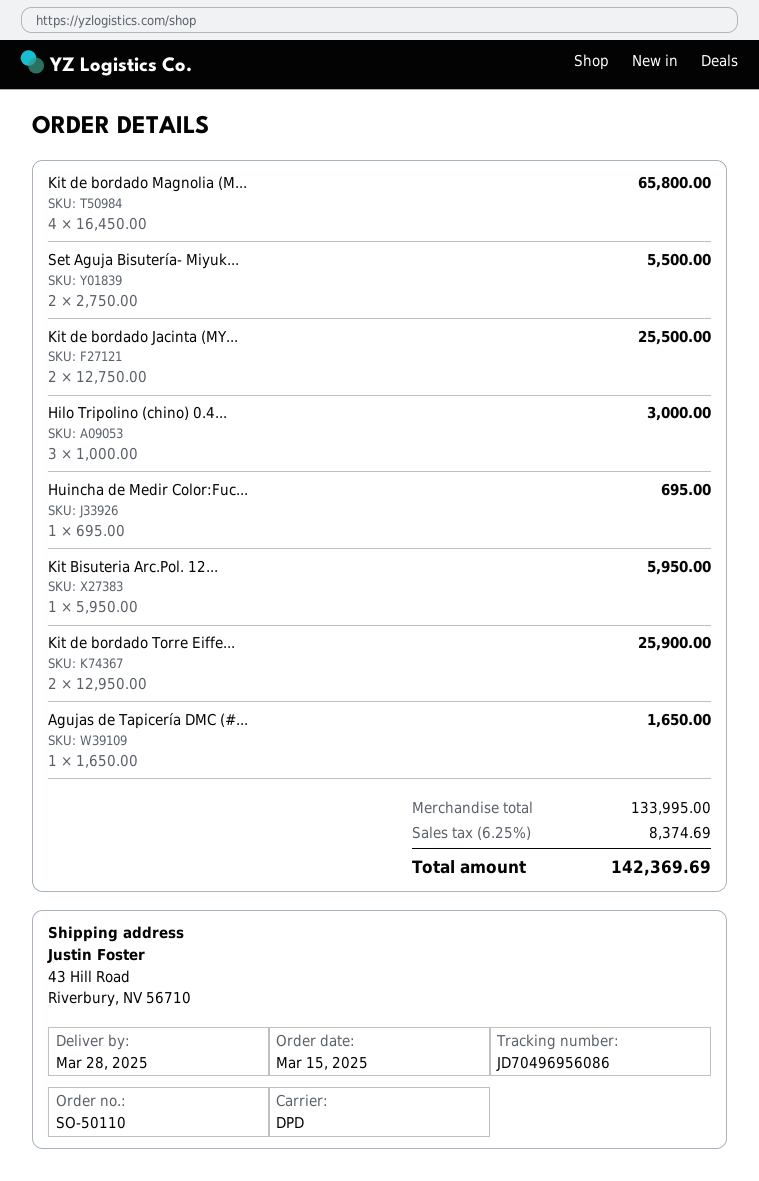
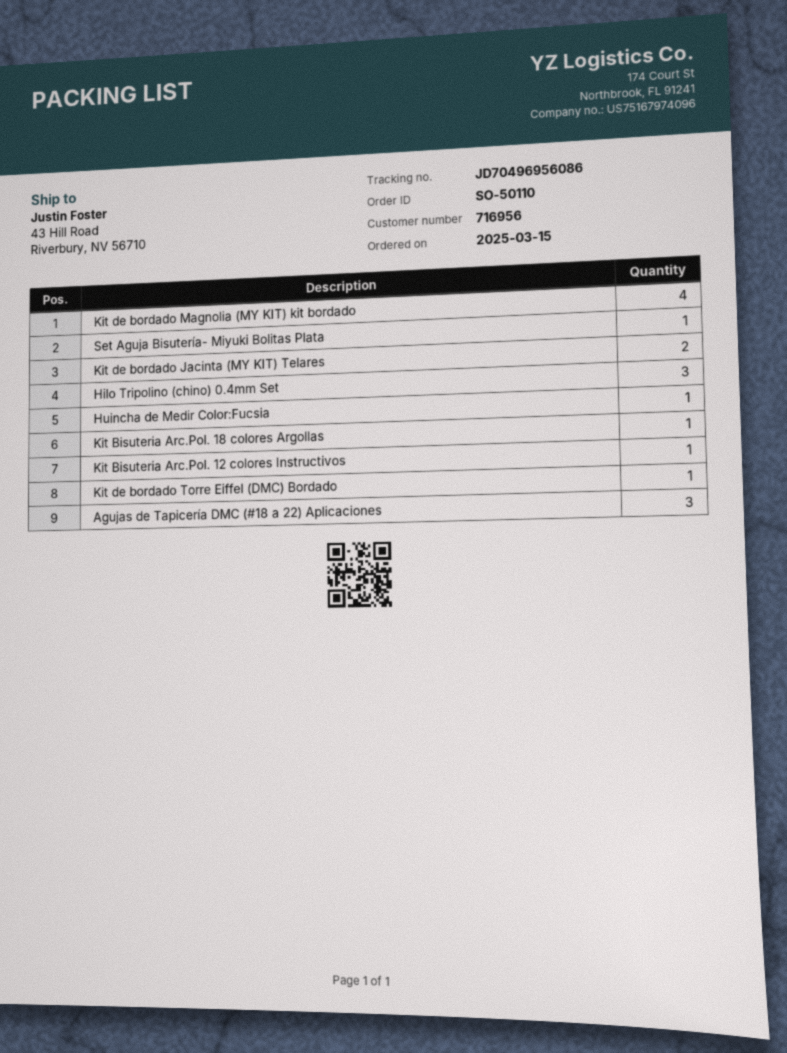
Set Aguja Bisutería- Miyuk...: 2 -> 1
Kit de bordado Torre Eiffe...: 2 -> 1
Agujas de Tapicería DMC (#...: 1 -> 3
Kit Bisuteria Arc.Pol. 18 colores Argollas: none -> 1

